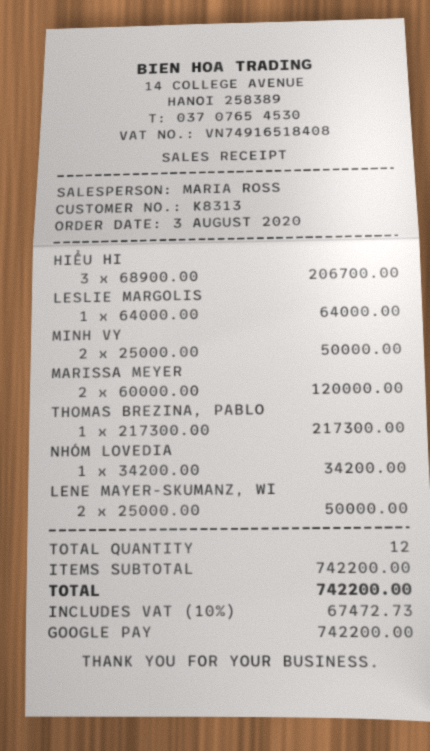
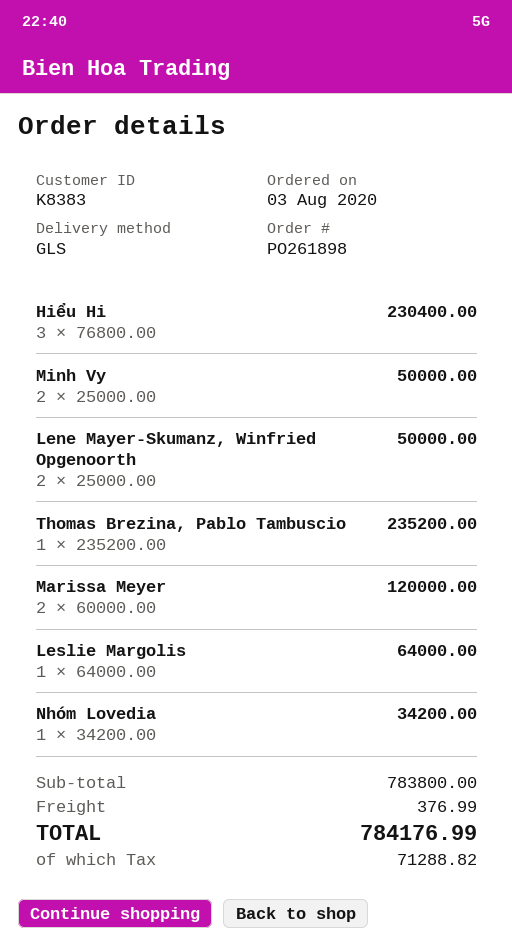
customer number: K8313 -> K8383
HIỂU HI: 3 x 68900.00 = 206700.00 -> 3 x 76800.00 = 230400.00
THOMAS BREZINA, PABLO: 1 x 217300.00 = 217300.00 -> 1 x 235200.00 = 235200.00
subtotal: 742200.00 -> 783800.00
shipping: none -> 376.99
tax: 67472.73 -> 71288.82
total: 742200.00 -> 784176.99

